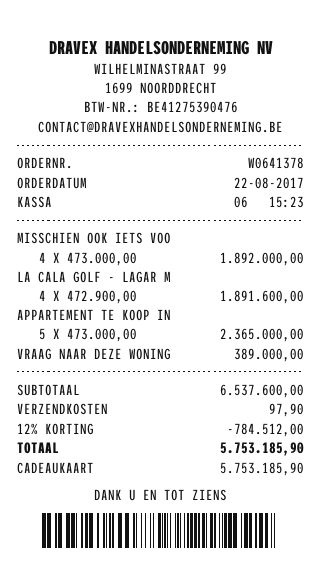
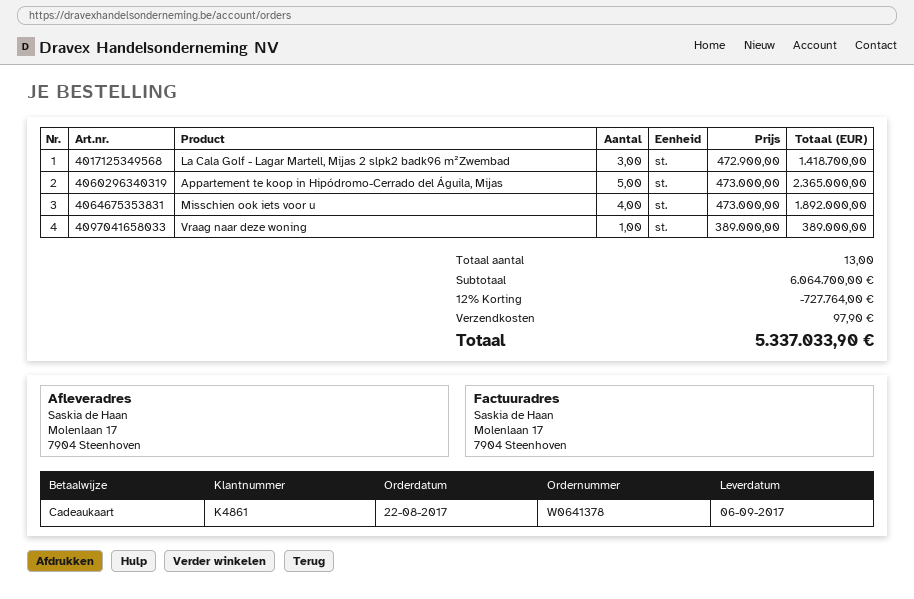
LA CALA GOLF - LAGAR M: 4 x 472900.00 = 1891600.00 -> 3 x 472900.00 = 1418700.00
subtotal: 6537600.00 -> 6064700.00
discount: 12% = 784512.00 -> 12% = 727764.00
total: 5753185.90 -> 5337033.90

